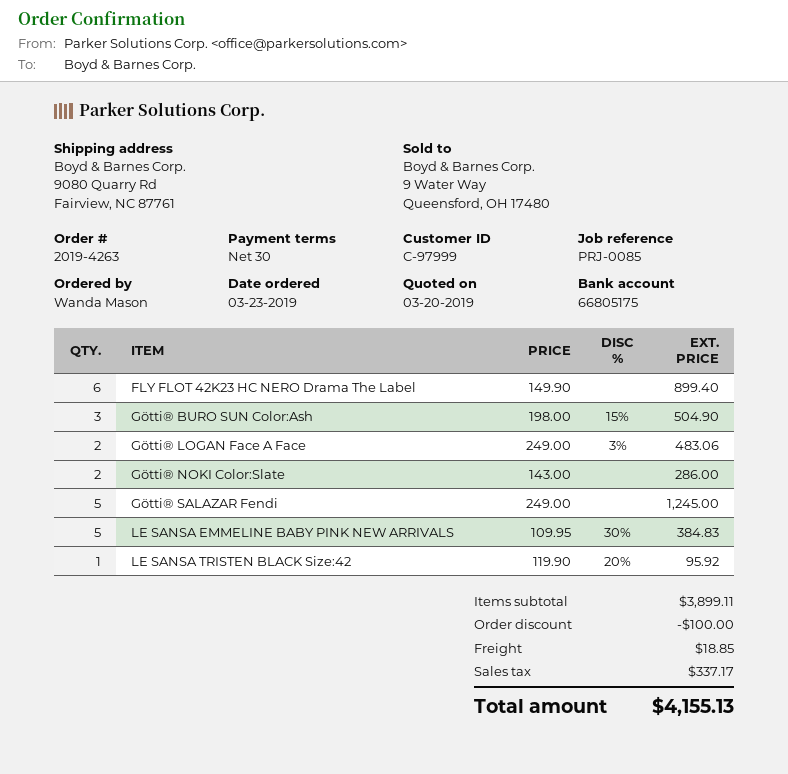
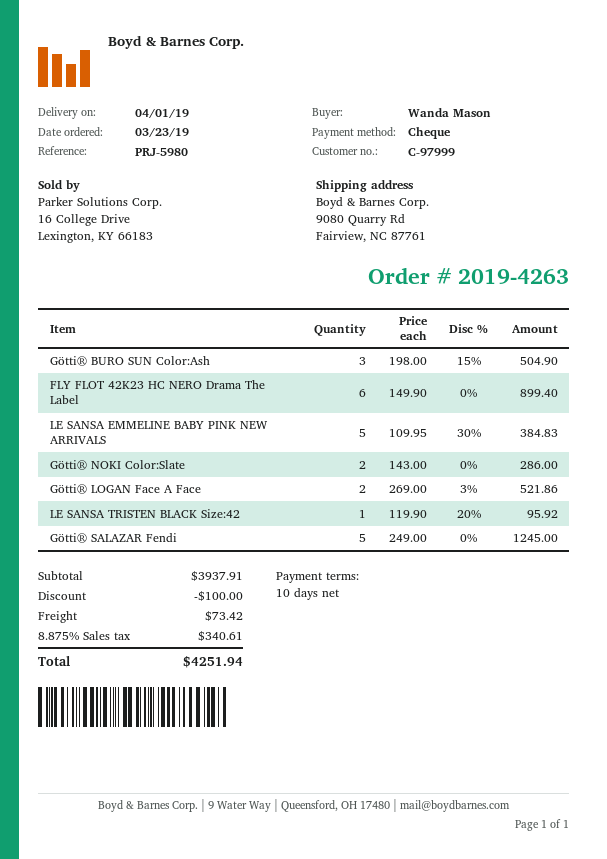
payment terms: 30 days -> 10 days
reference: PRJ-0085 -> PRJ-5980
Götti® LOGAN Face A Face: 2 x 249.00 - 3% = 483.06 -> 2 x 269.00 - 3% = 521.86
subtotal: 3899.11 -> 3937.91
shipping: 18.85 -> 73.42
tax: 337.17 -> 340.61
total: 4155.13 -> 4251.94

